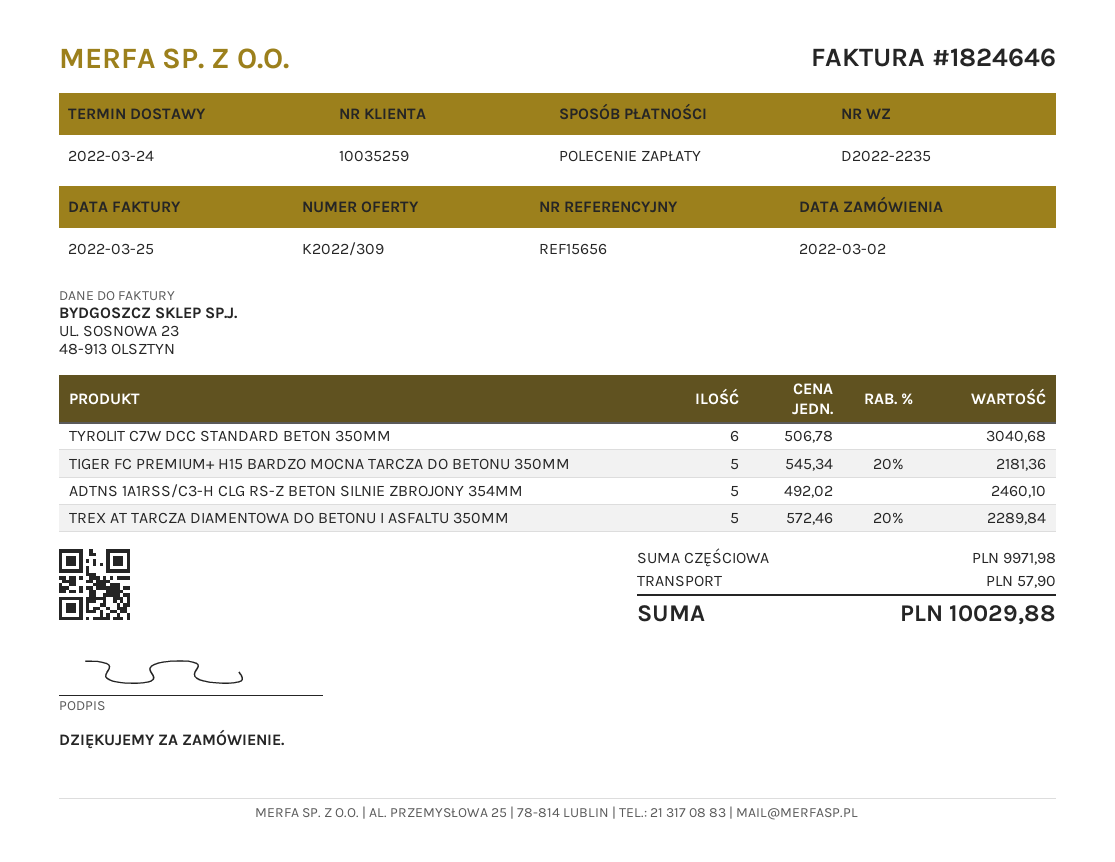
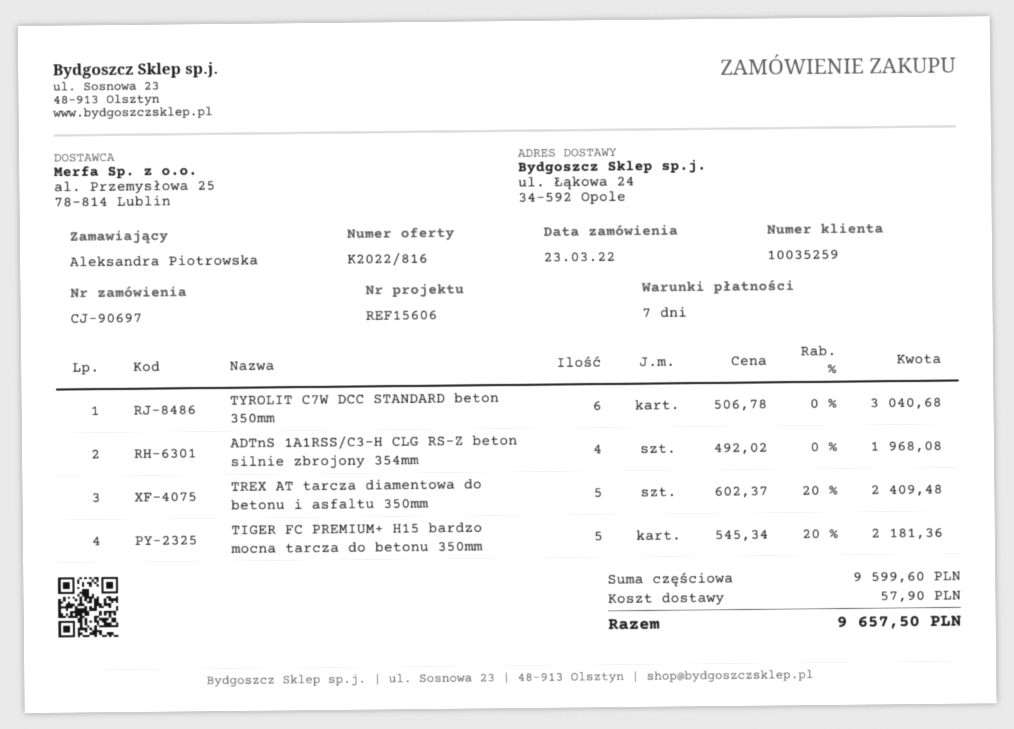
quote number: K2022/309 -> K2022/816
order date: 2022-03-02 -> 2022-03-23
reference: REF15656 -> REF15606
ADTNS 1A1RSS/C3-H CLG RS-Z BETON SILNIE ZBROJONY 354MM: 5 x 492.02 = 2460.10 -> 4 x 492.02 = 1968.08
TREX AT TARCZA DIAMENTOWA DO BETONU I ASFALTU 350MM: 5 x 572.46 - 20% = 2289.84 -> 5 x 602.37 - 20% = 2409.48
subtotal: 9971.98 -> 9599.60
total: 10029.88 -> 9657.50

